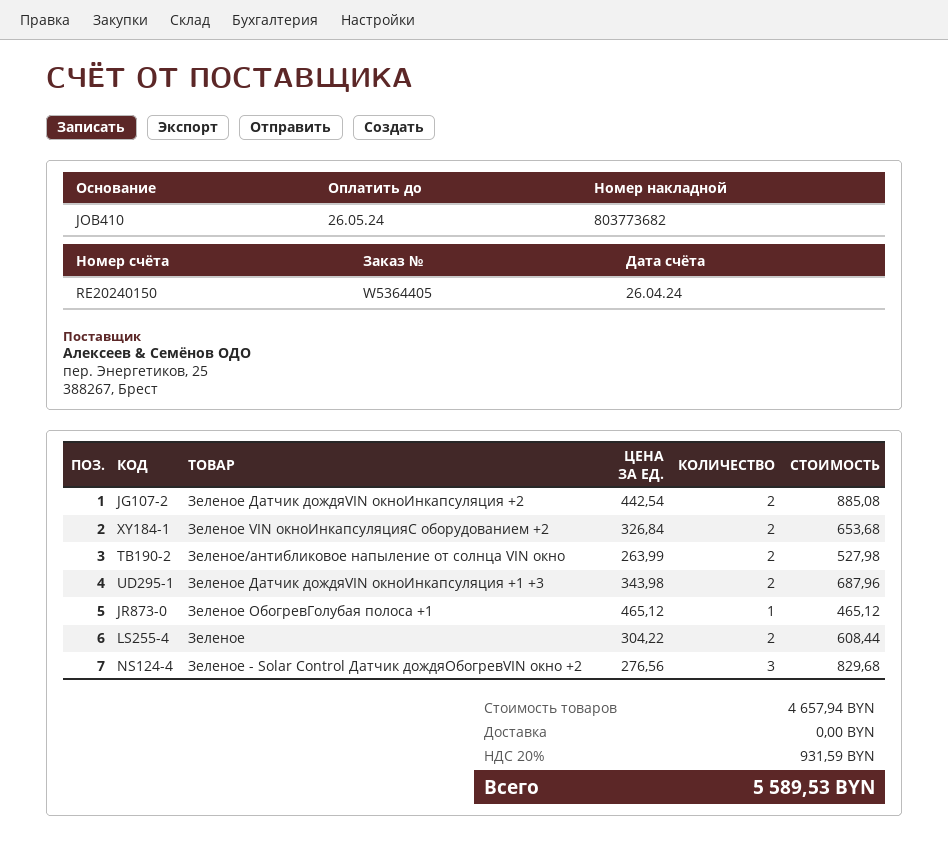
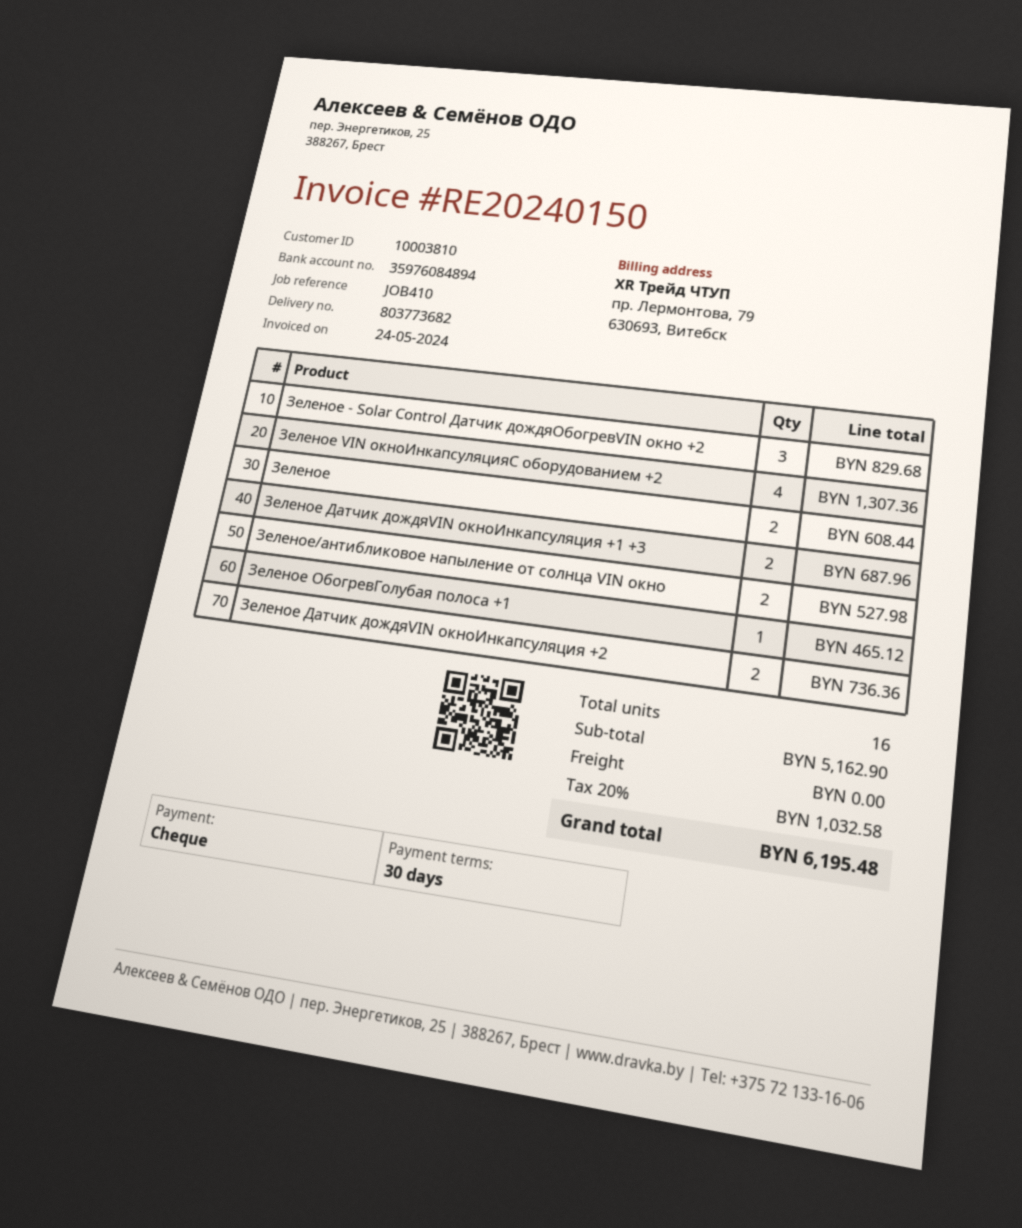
invoice date: 2024-04-26 -> 2024-05-24
Зеленое Датчик дождяVIN окноИнкапсуляция +2: 2 for 885.08 -> 2 for 736.36
Зеленое VIN окноИнкапсуляцияС оборудованием +2: 2 for 653.68 -> 4 for 1307.36
subtotal: 4657.94 -> 5162.90
tax: 20% = 931.59 -> 20% = 1032.58
total: 5589.53 -> 6195.48

